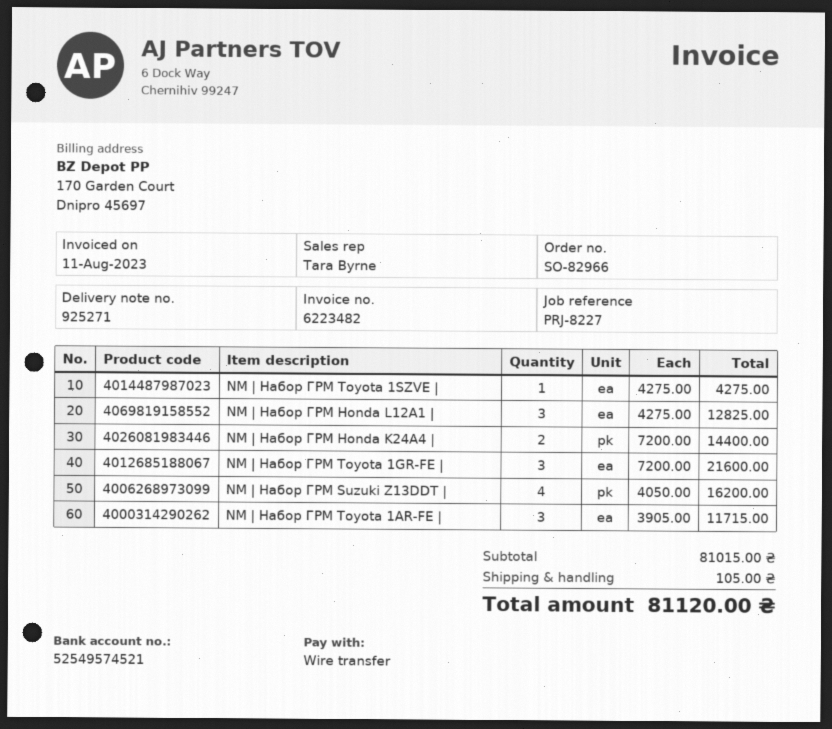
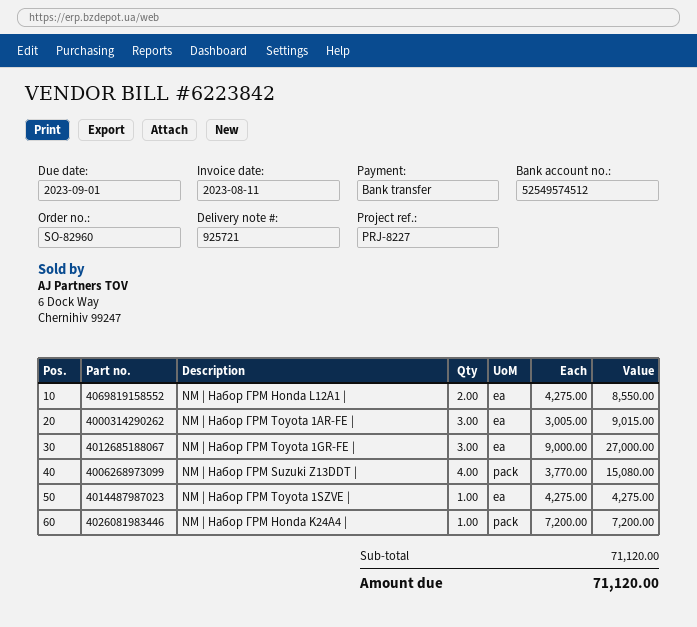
order number: SO-82966 -> SO-82960
delivery note number: 925271 -> 925721
invoice number: 6223482 -> 6223842
bank account: 52549574521 -> 52549574512
NM | Набор ГРМ Honda L12A1 |: 3 x 4275.00 = 12825.00 -> 2 x 4275.00 = 8550.00
NM | Набор ГРМ Honda K24A4 |: 2 x 7200.00 = 14400.00 -> 1 x 7200.00 = 7200.00
NM | Набор ГРМ Toyota 1GR-FE |: 3 x 7200.00 = 21600.00 -> 3 x 9000.00 = 27000.00
NM | Набор ГРМ Suzuki Z13DDT |: 4 x 4050.00 = 16200.00 -> 4 x 3770.00 = 15080.00
NM | Набор ГРМ Toyota 1AR-FE |: 3 x 3905.00 = 11715.00 -> 3 x 3005.00 = 9015.00
subtotal: 81015.00 -> 71120.00
shipping: 105.00 -> none
total: 81120.00 -> 71120.00

